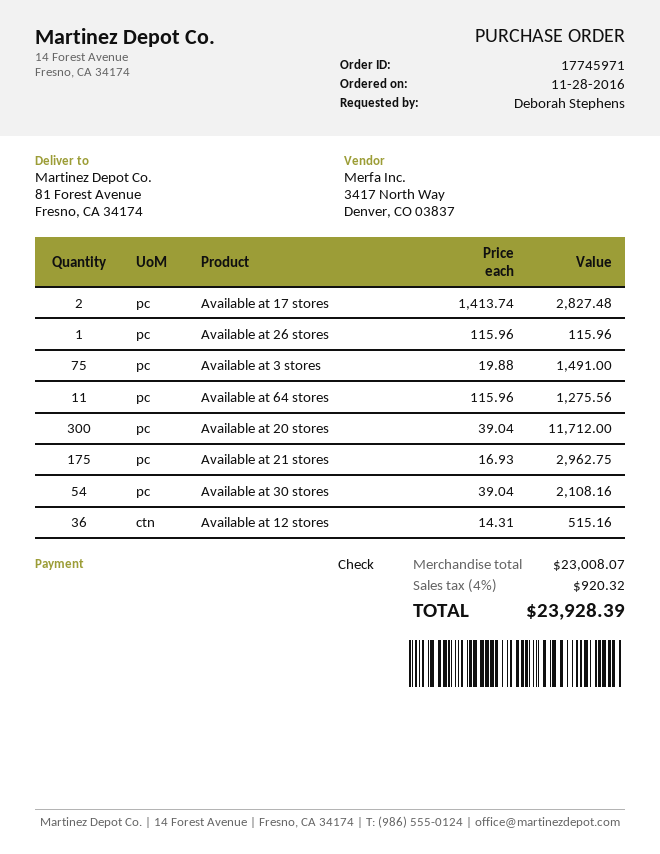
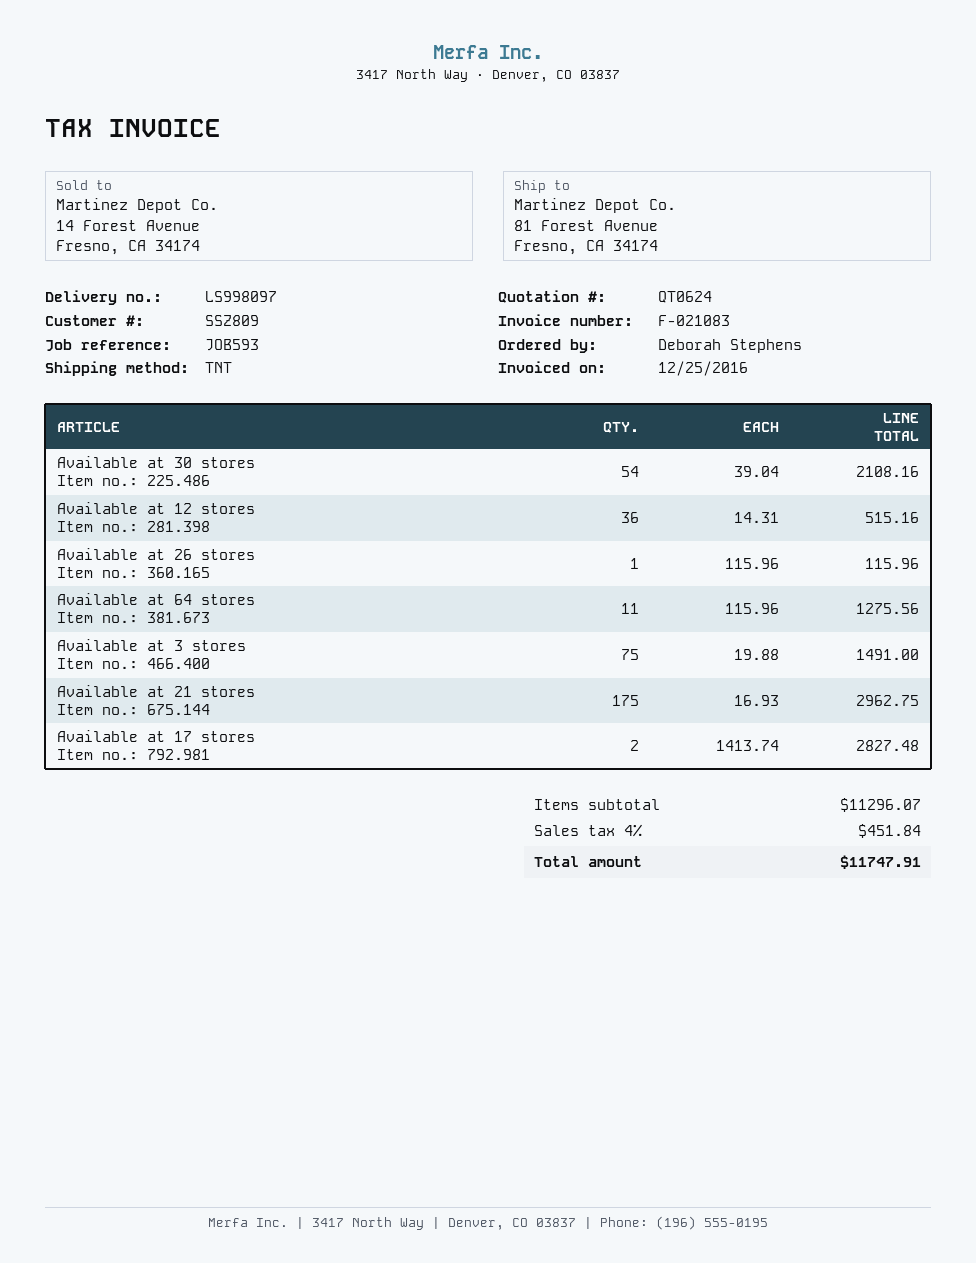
Available at 20 stores: 300 x 39.04 = 11712.00 -> none
subtotal: 23008.07 -> 11296.07
tax: 4% = 920.32 -> 4% = 451.84
total: 23928.39 -> 11747.91

